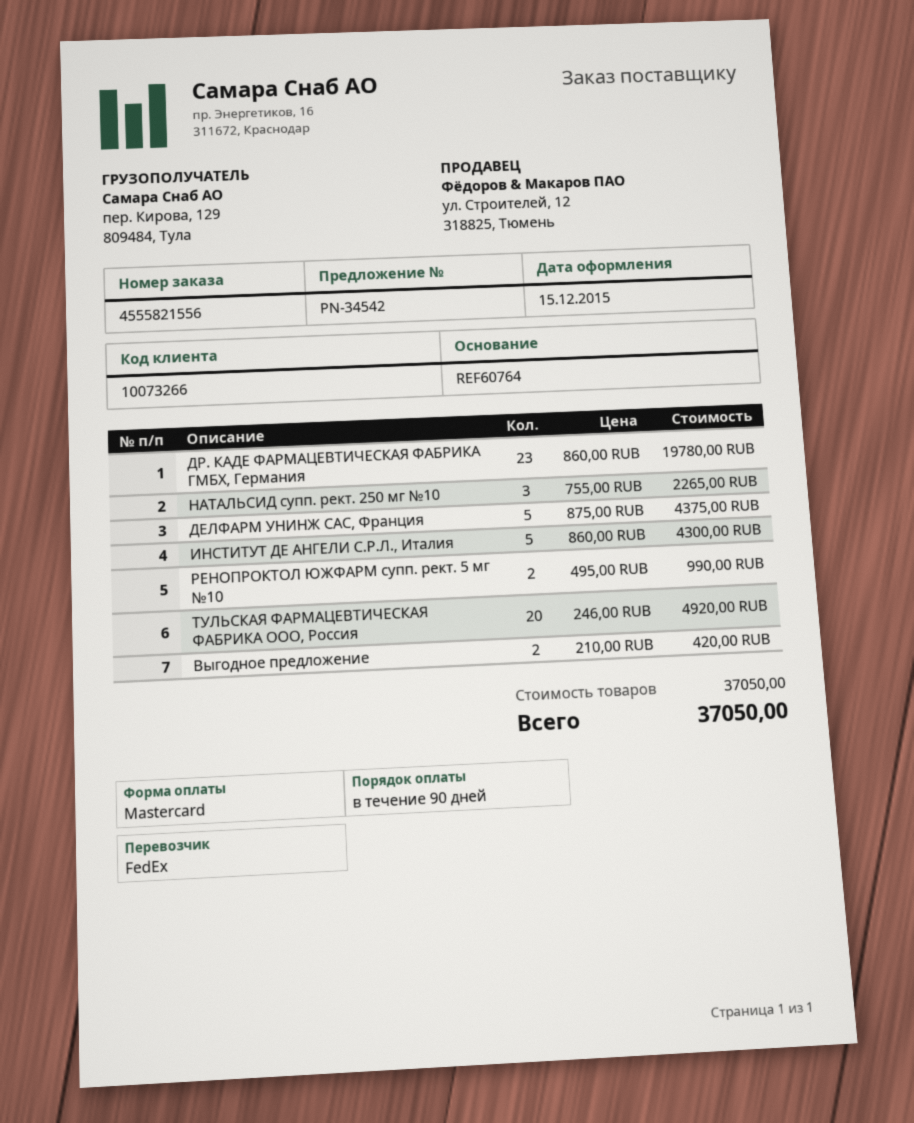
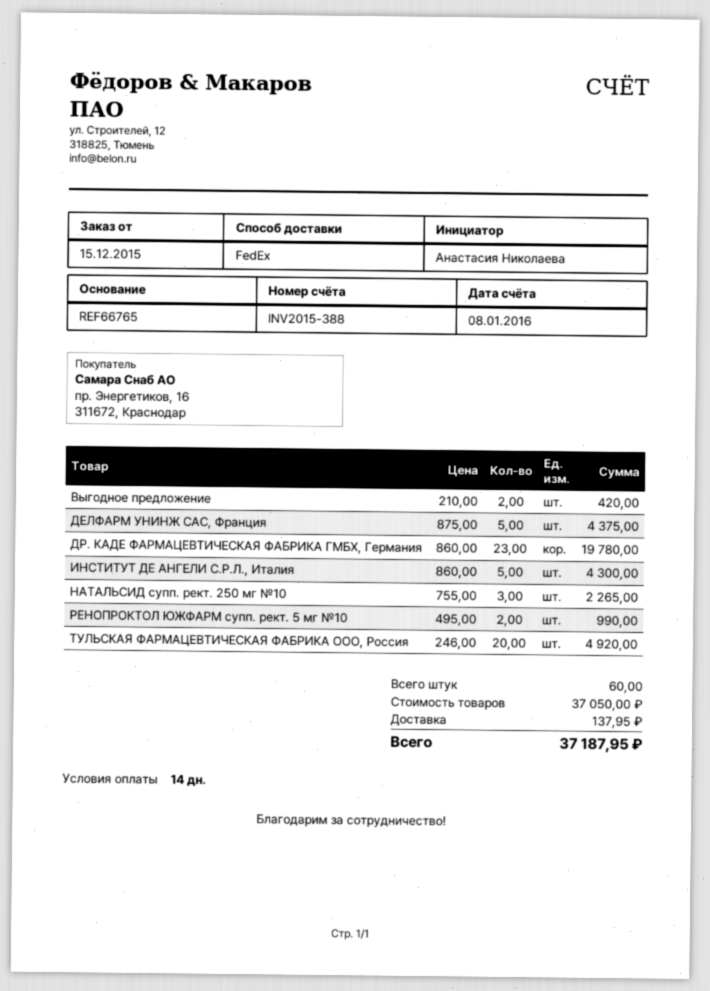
payment terms: 90 days -> 14 days
reference: REF60764 -> REF66765
shipping: none -> 137.95
total: 37050.00 -> 37187.95

